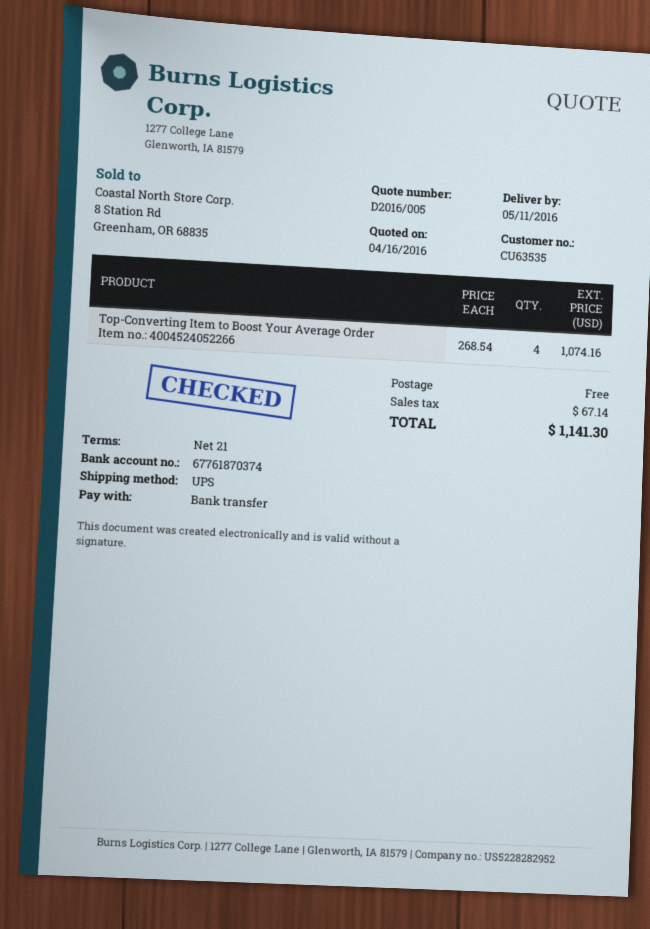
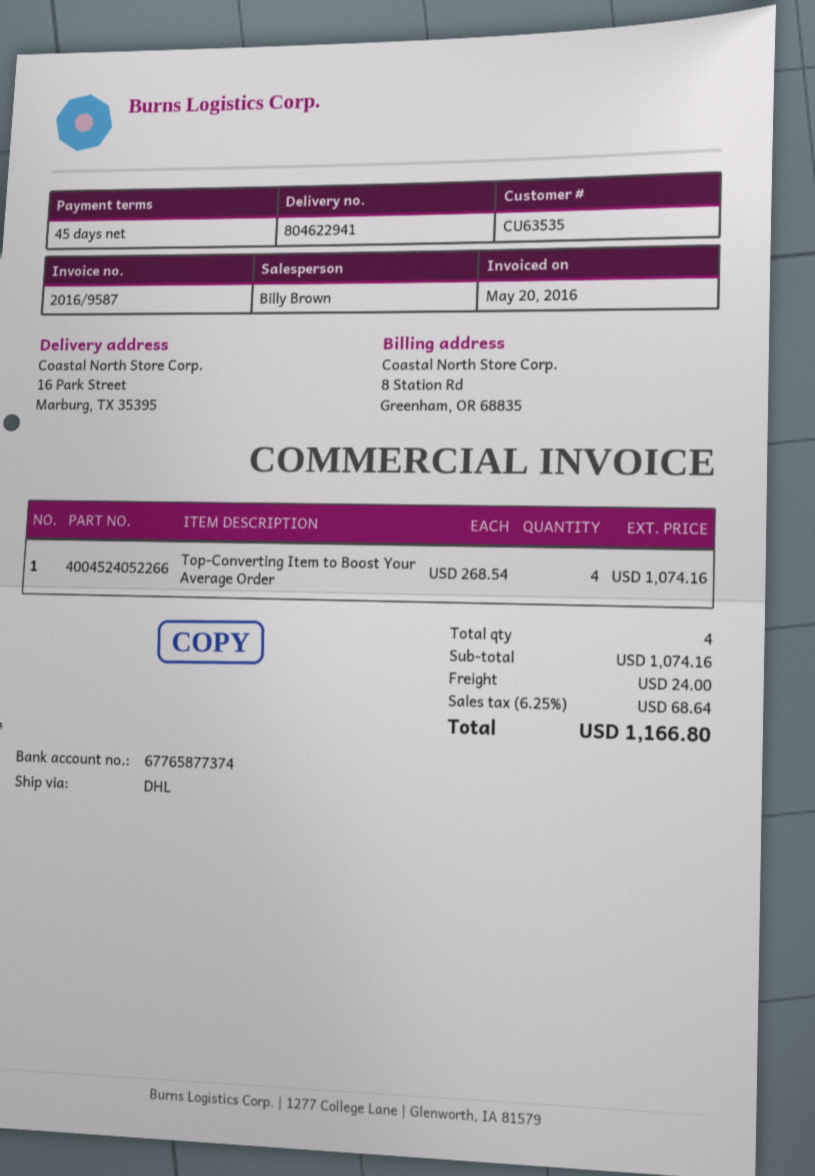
payment terms: 21 days -> 45 days
bank account: 67761870374 -> 67765877374
shipping method: UPS -> DHL
shipping: 0.00 -> 24.00
tax: 67.14 -> 68.64
total: 1141.30 -> 1166.80

